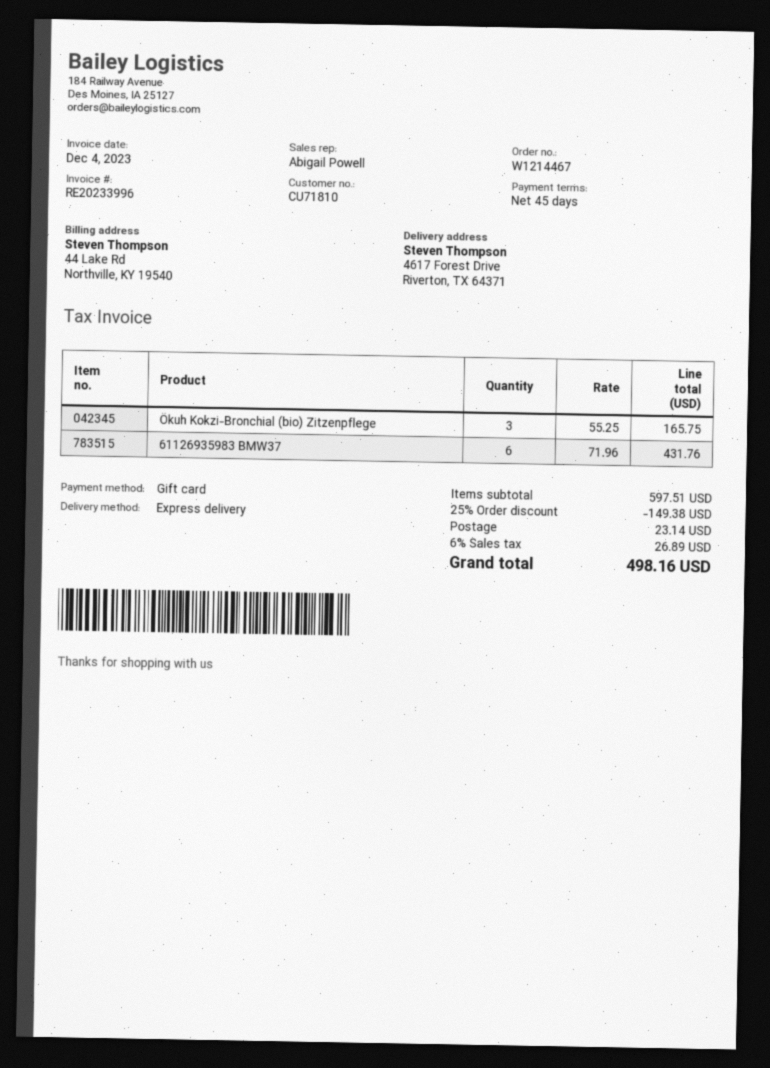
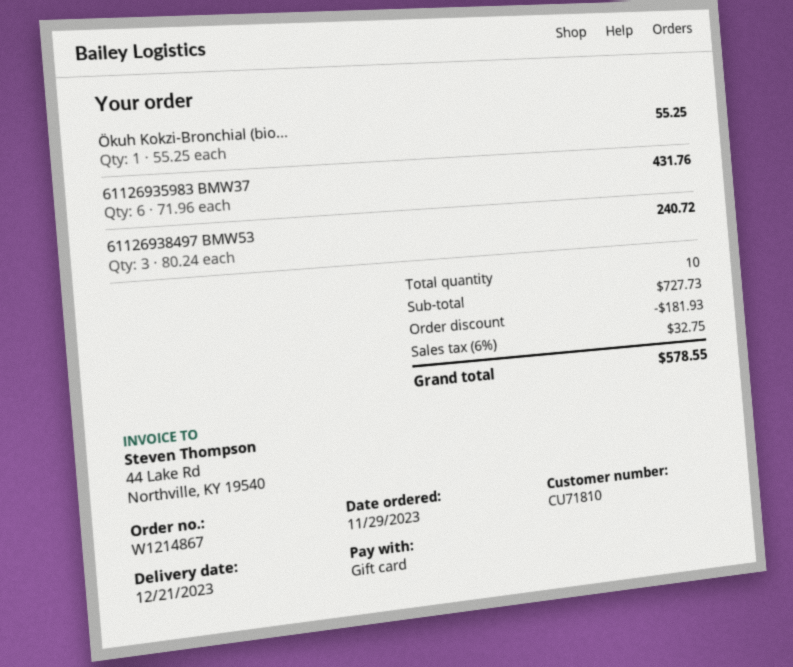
order number: W1214467 -> W1214867
Ökuh Kokzi-Bronchial (bio) Zitzenpflege: 3 x 55.25 = 165.75 -> 1 x 55.25 = 55.25
61126938497 BMW53: none -> 3 x 80.24 = 240.72
subtotal: 597.51 -> 727.73
discount: 149.38 -> 181.93
shipping: 23.14 -> none
tax: 6% = 26.89 -> 6% = 32.75
total: 498.16 -> 578.55

